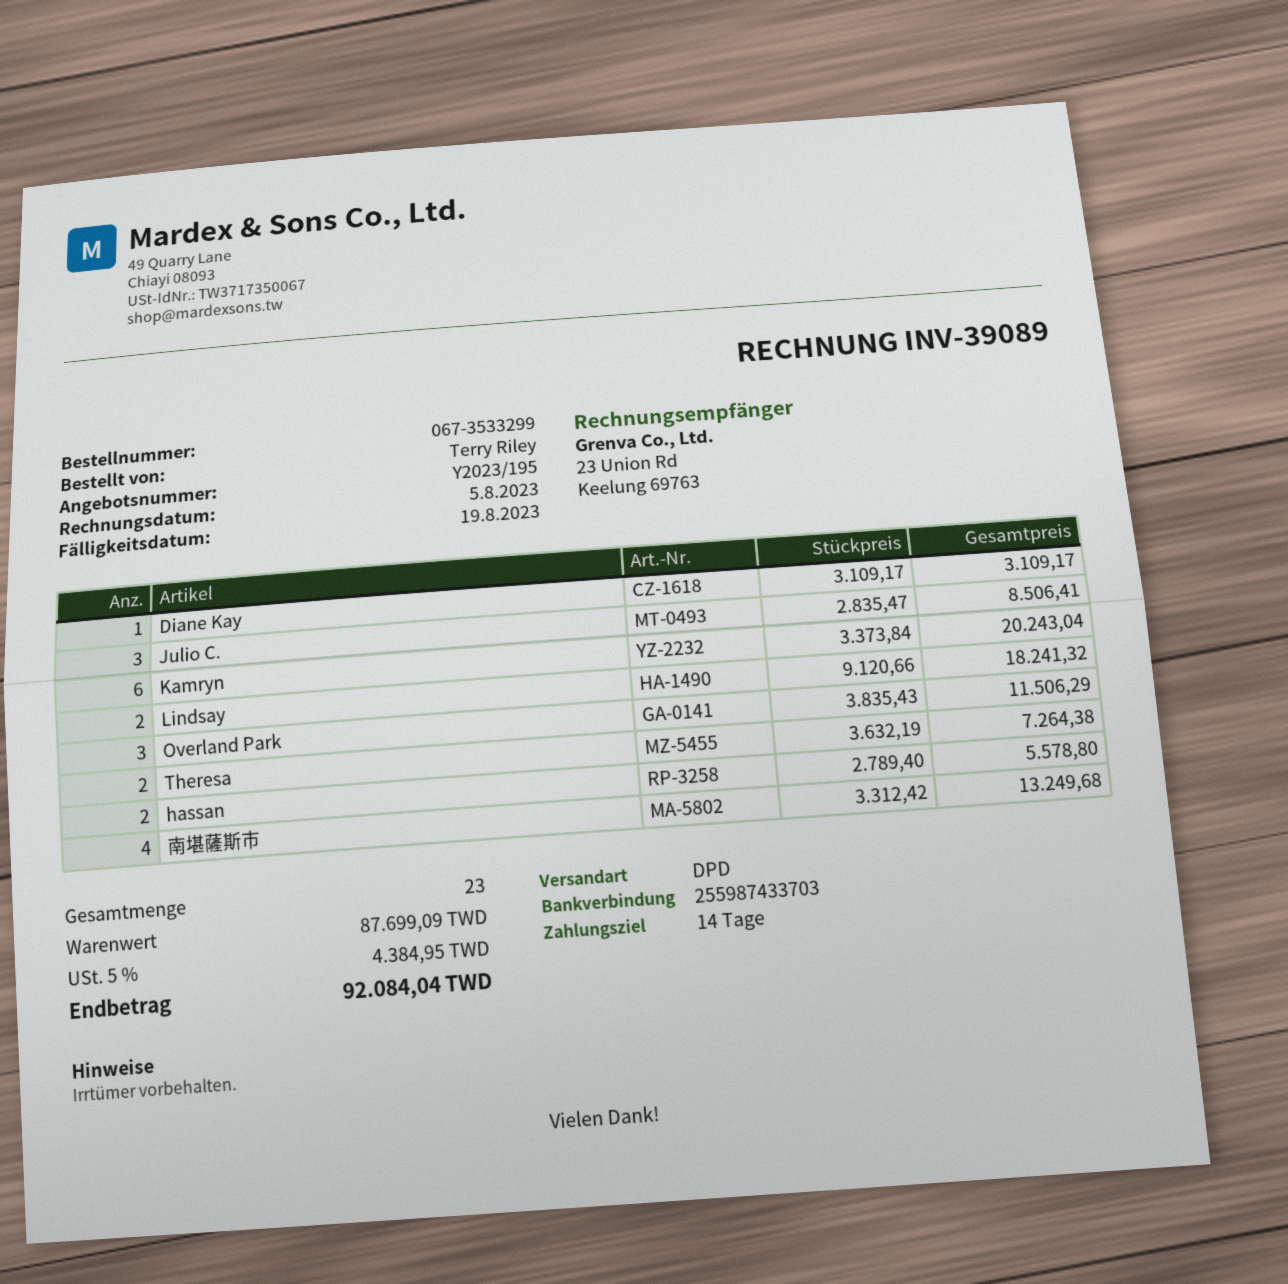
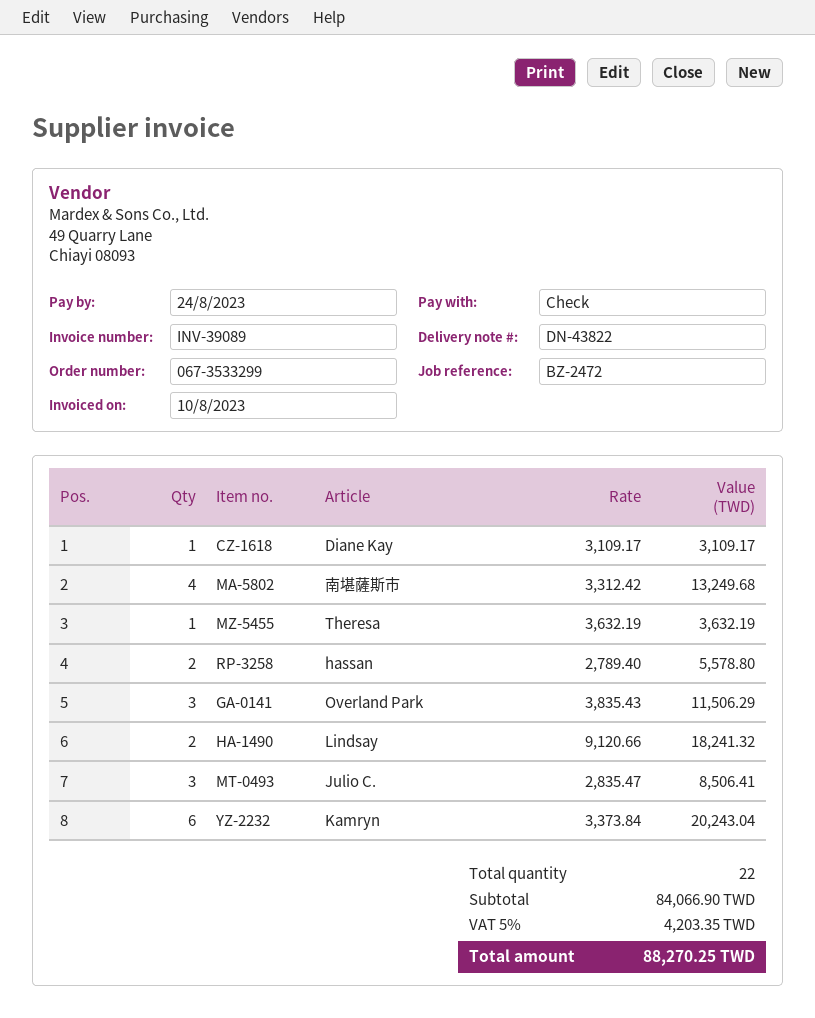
invoice date: 2023-08-05 -> 2023-08-10
due date: 2023-08-19 -> 2023-08-24
Theresa: 2 x 3632.19 = 7264.38 -> 1 x 3632.19 = 3632.19
total quantity: 23 -> 22
subtotal: 87699.09 -> 84066.90
tax: 5% = 4384.95 -> 5% = 4203.35
total: 92084.04 -> 88270.25

